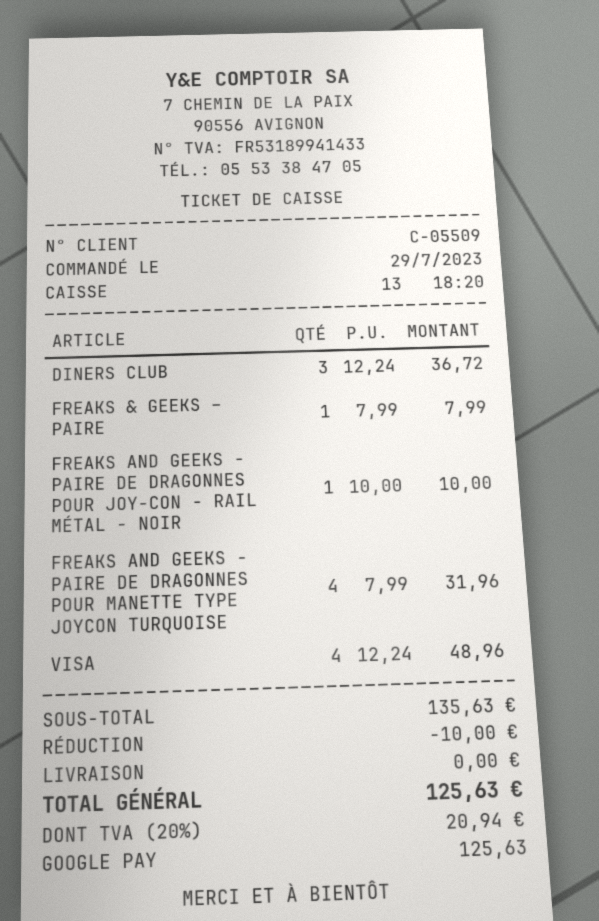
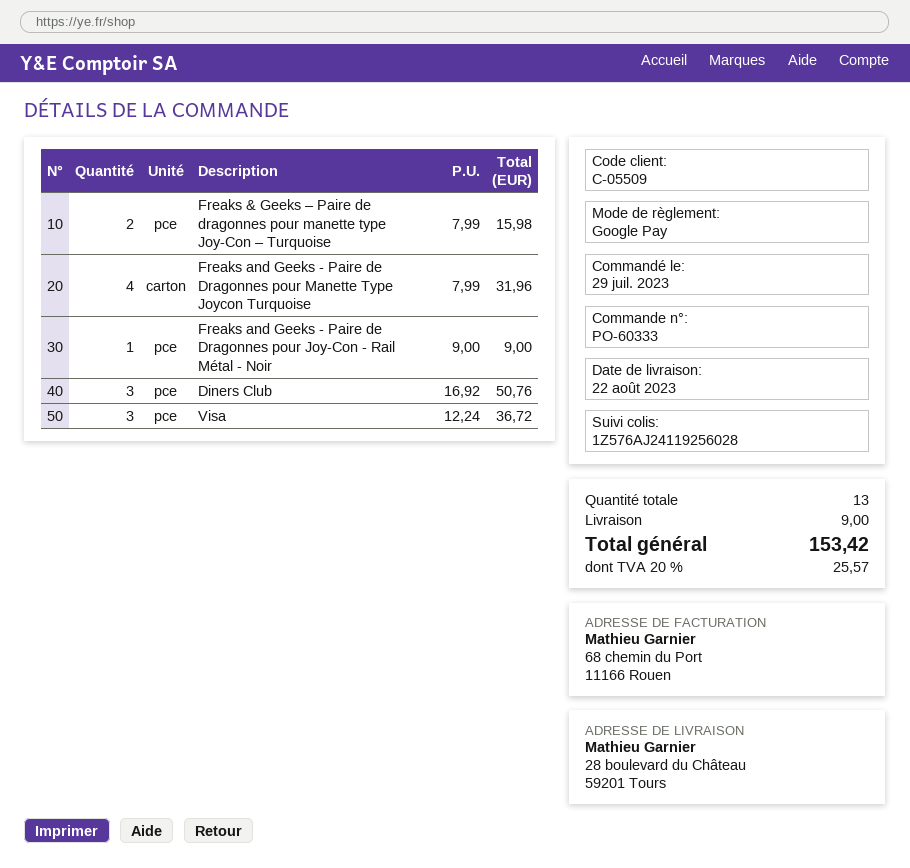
DINERS CLUB: 3 x 12.24 = 36.72 -> 3 x 16.92 = 50.76
FREAKS & GEEKS – PAIRE: 1 x 7.99 = 7.99 -> 2 x 7.99 = 15.98
FREAKS AND GEEKS - PAIRE DE DRAGONNES POUR JOY-CON - RAIL MÉTAL - NOIR: 1 x 10.00 = 10.00 -> 1 x 9.00 = 9.00
VISA: 4 x 12.24 = 48.96 -> 3 x 12.24 = 36.72
discount: 10.00 -> none
shipping: 0.00 -> 9.00
tax: 20% = 20.94 -> 20% = 25.57
total: 125.63 -> 153.42

